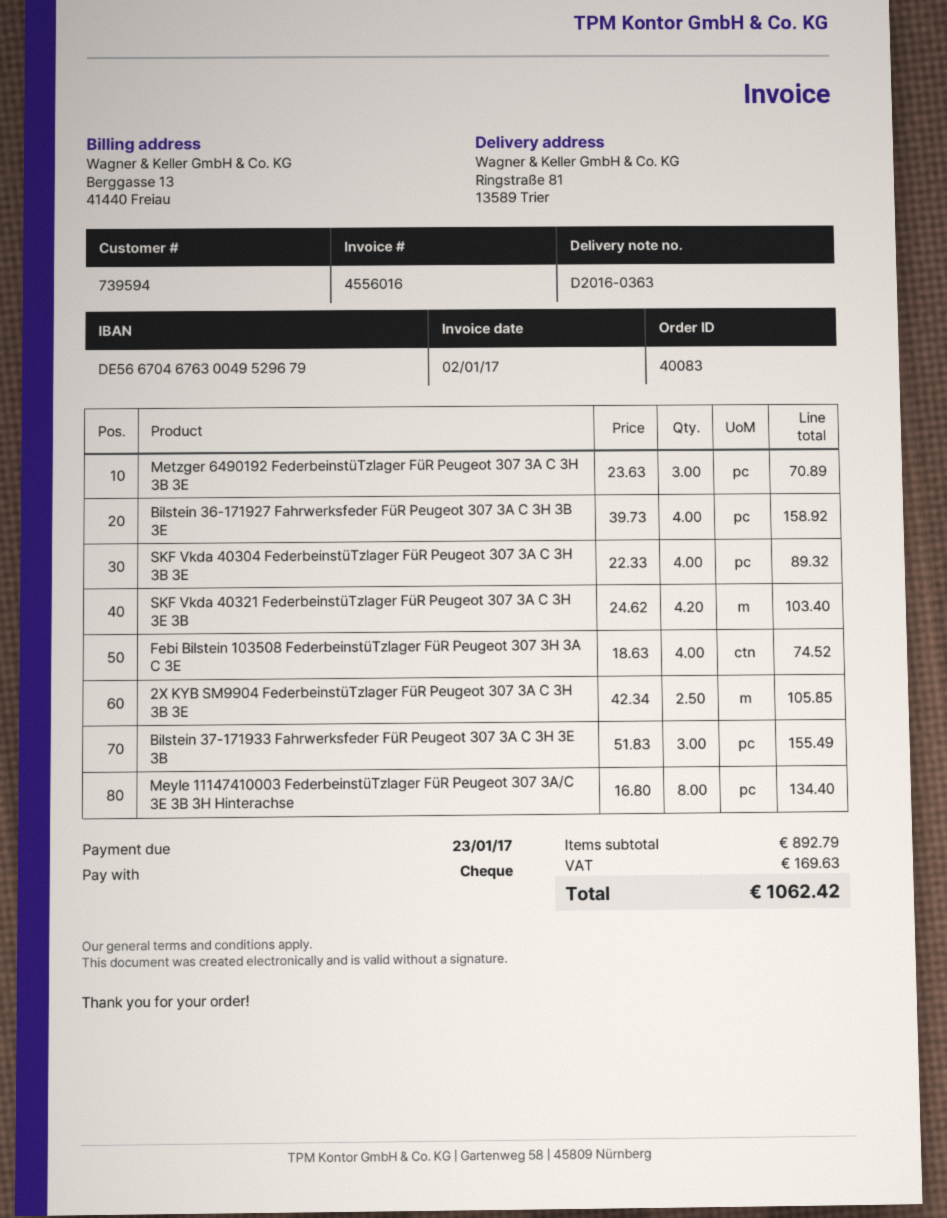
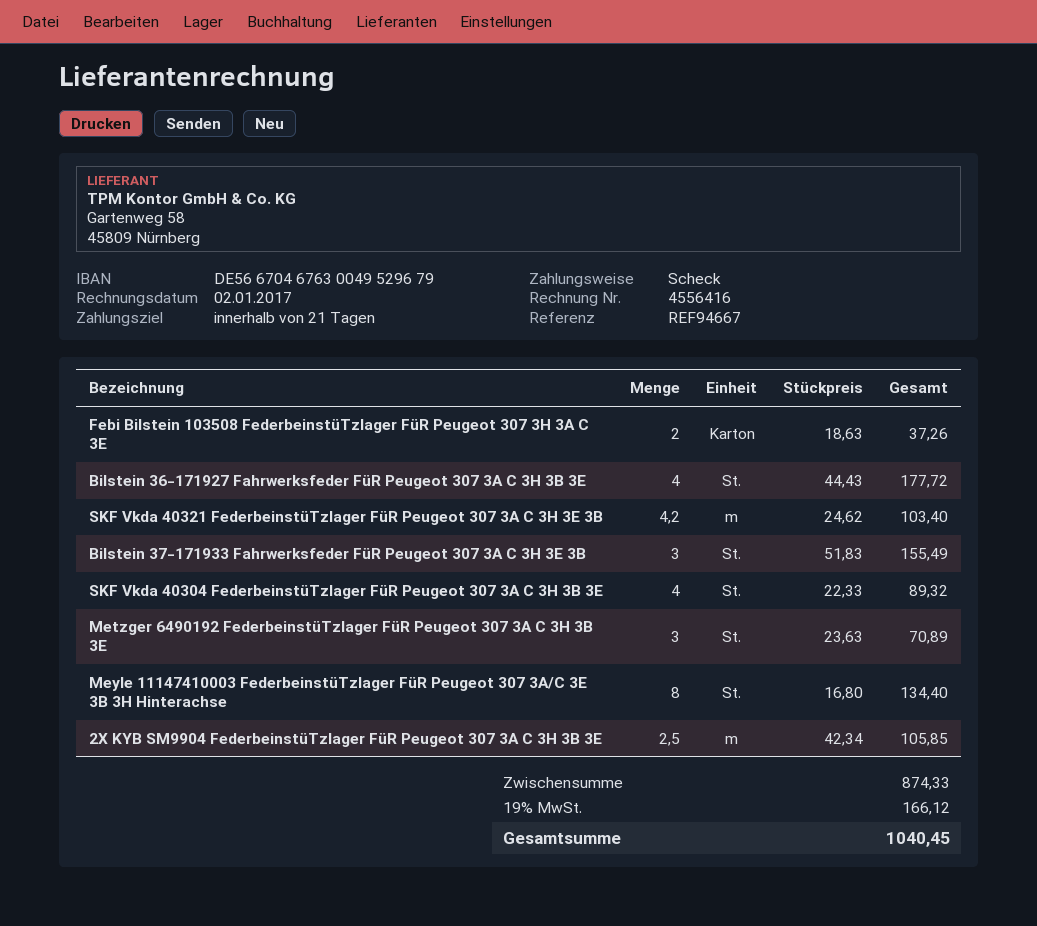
invoice number: 4556016 -> 4556416
Bilstein 36-171927 Fahrwerksfeder FüR Peugeot 307 3A C 3H 3B 3E: 4 x 39.73 = 158.92 -> 4 x 44.43 = 177.72
Febi Bilstein 103508 FederbeinstüTzlager FüR Peugeot 307 3H 3A C 3E: 4 x 18.63 = 74.52 -> 2 x 18.63 = 37.26
subtotal: 892.79 -> 874.33
tax: 169.63 -> 166.12
total: 1062.42 -> 1040.45

